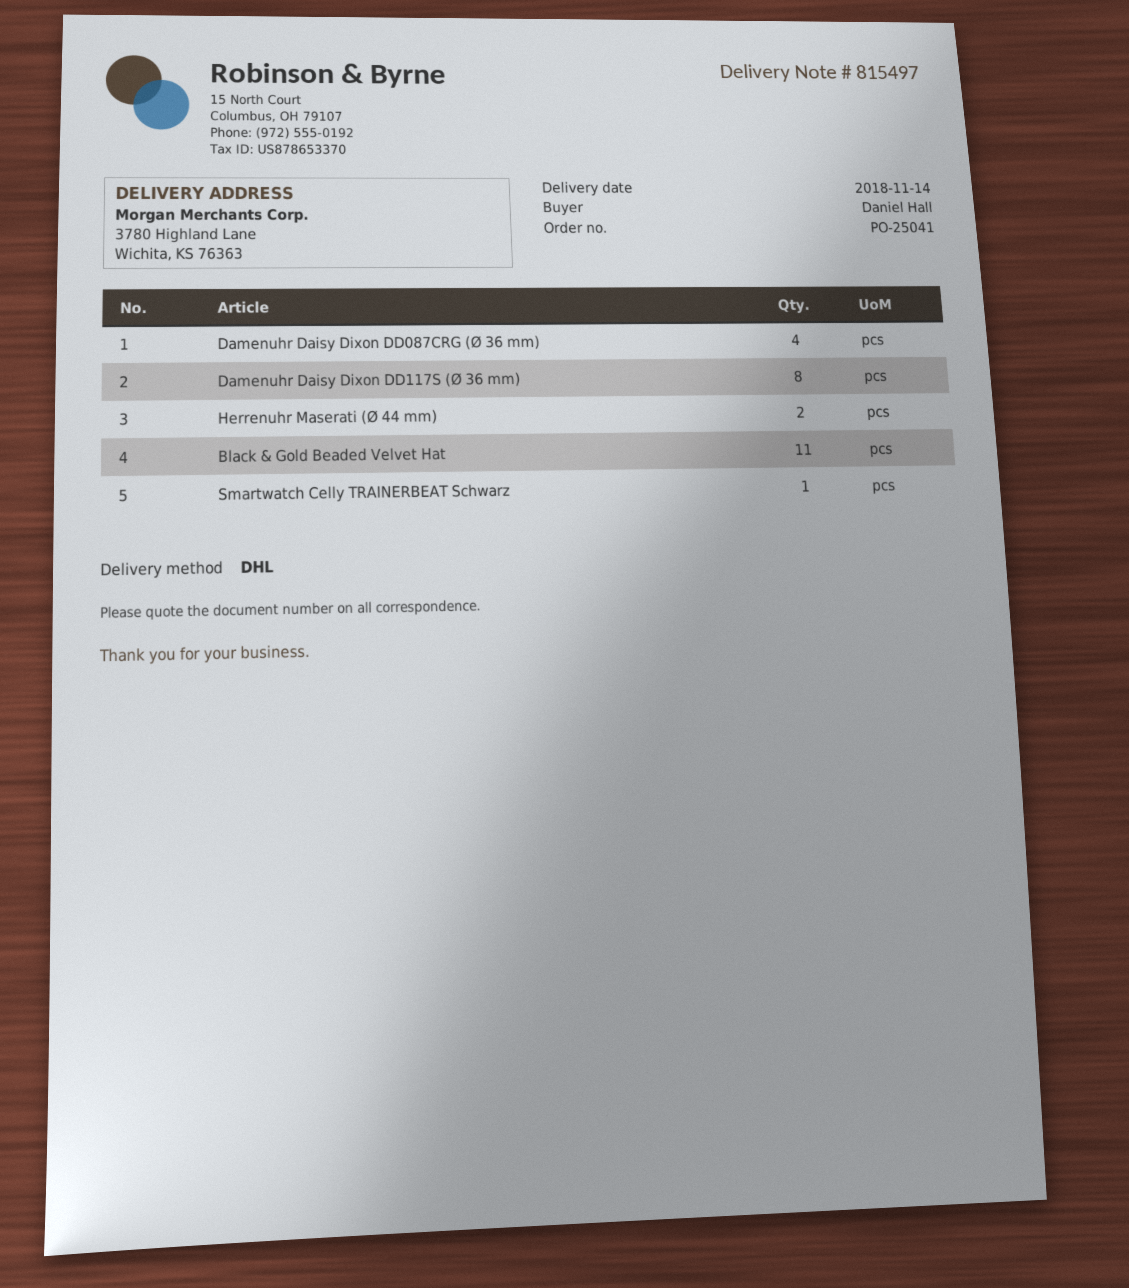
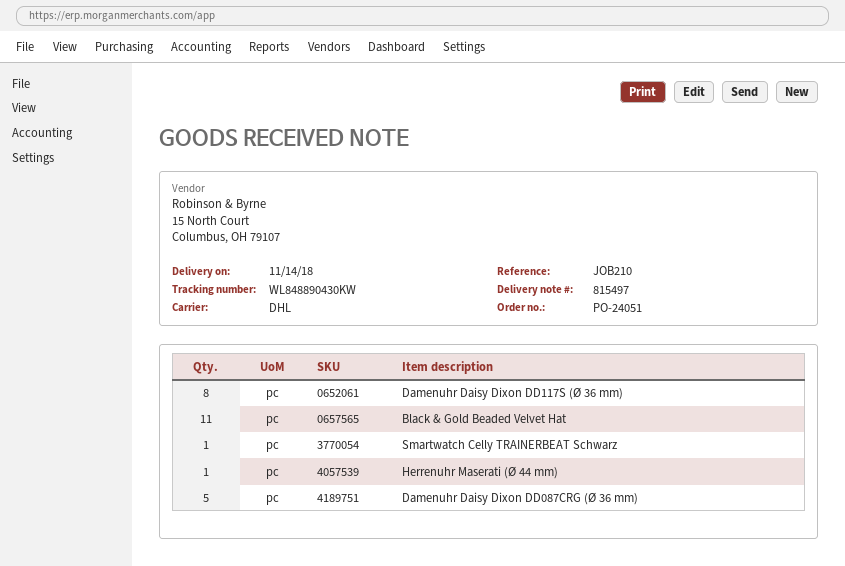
order number: PO-25041 -> PO-24051
Damenuhr Daisy Dixon DD087CRG (Ø 36 mm): 4 -> 5
Herrenuhr Maserati (Ø 44 mm): 2 -> 1

